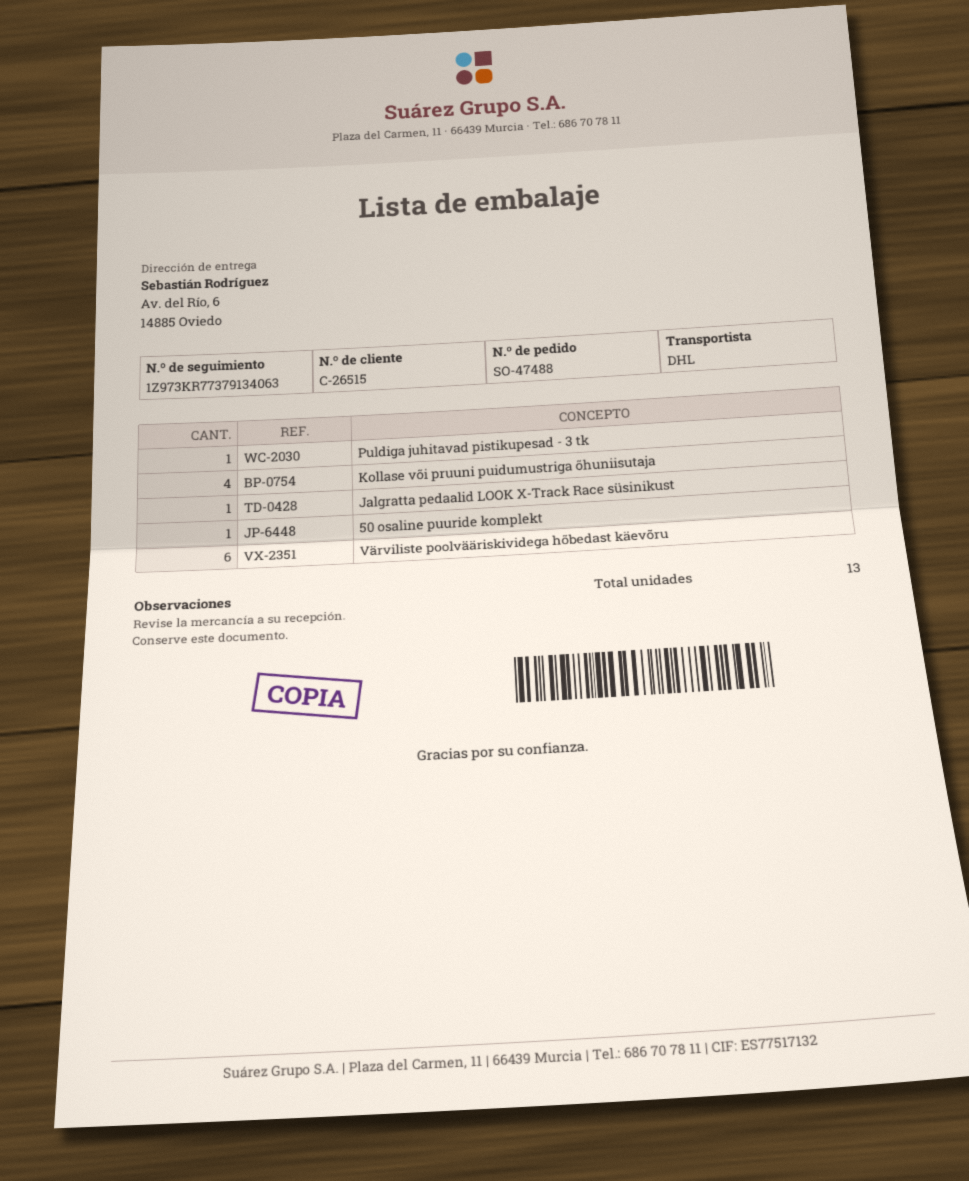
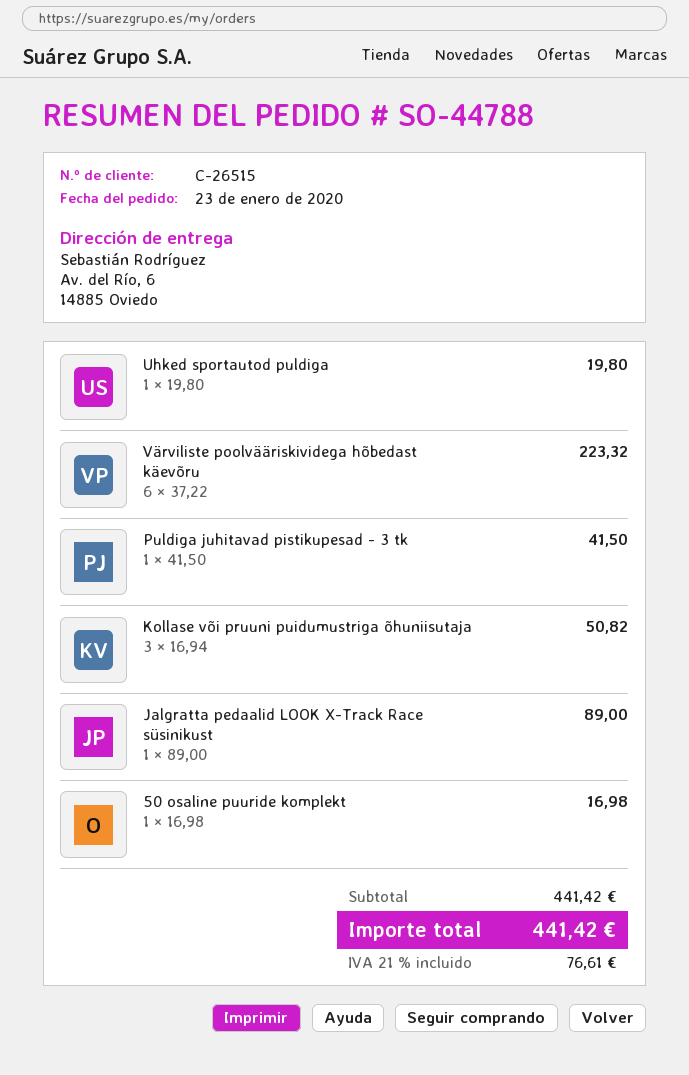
order number: SO-47488 -> SO-44788
Kollase või pruuni puidumustriga õhuniisutaja: 4 -> 3
Uhked sportautod puldiga: none -> 1

